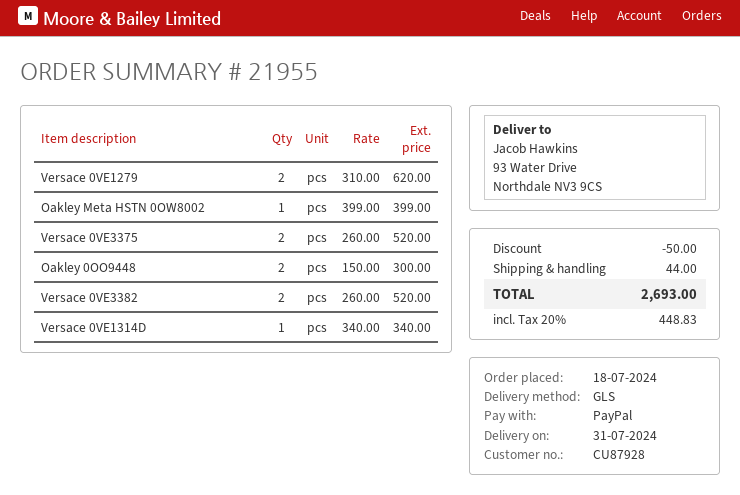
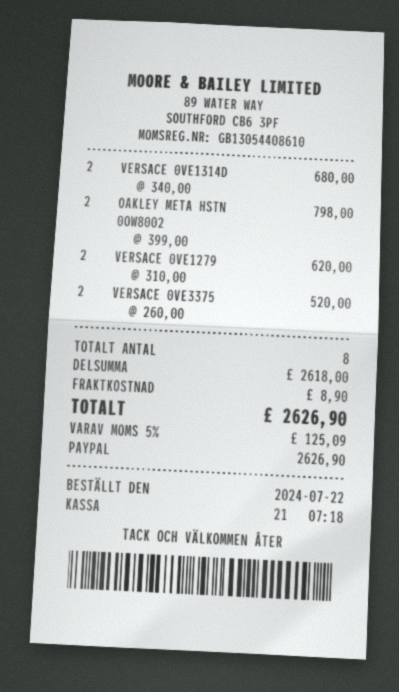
order date: 2024-07-18 -> 2024-07-22
Oakley Meta HSTN 0OW8002: 1 x 399.00 = 399.00 -> 2 x 399.00 = 798.00
Oakley 0OO9448: 2 x 150.00 = 300.00 -> none
Versace 0VE3382: 2 x 260.00 = 520.00 -> none
Versace 0VE1314D: 1 x 340.00 = 340.00 -> 2 x 340.00 = 680.00
discount: 50.00 -> none
shipping: 44.00 -> 8.90
tax: 20% = 448.83 -> 5% = 125.09
total: 2693.00 -> 2626.90

